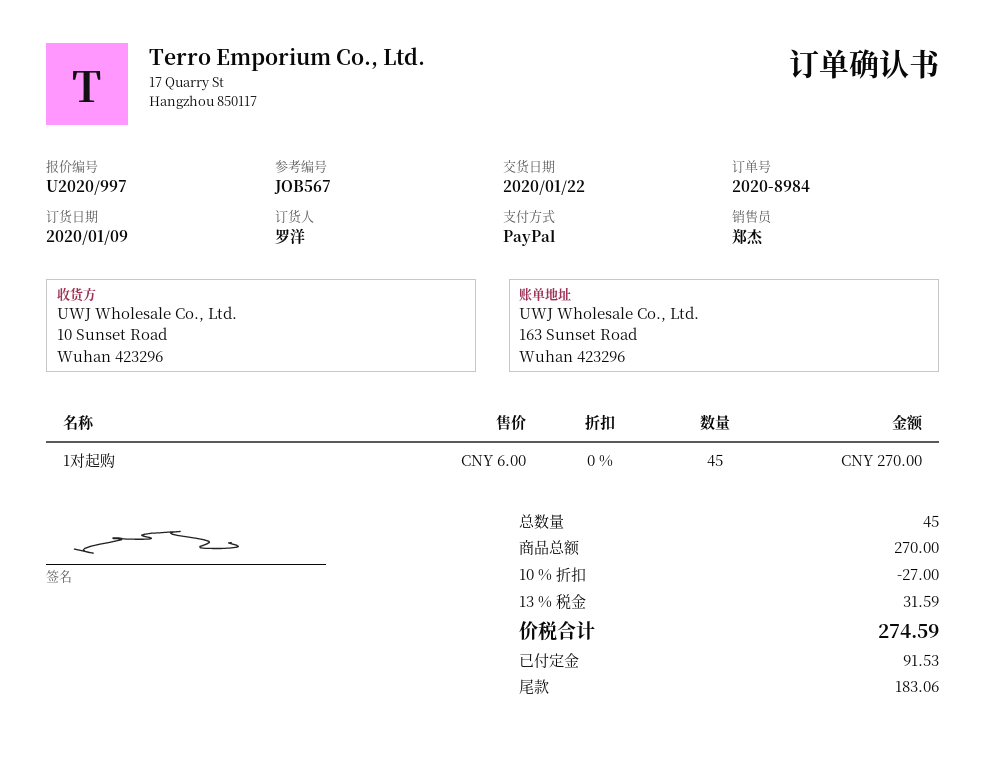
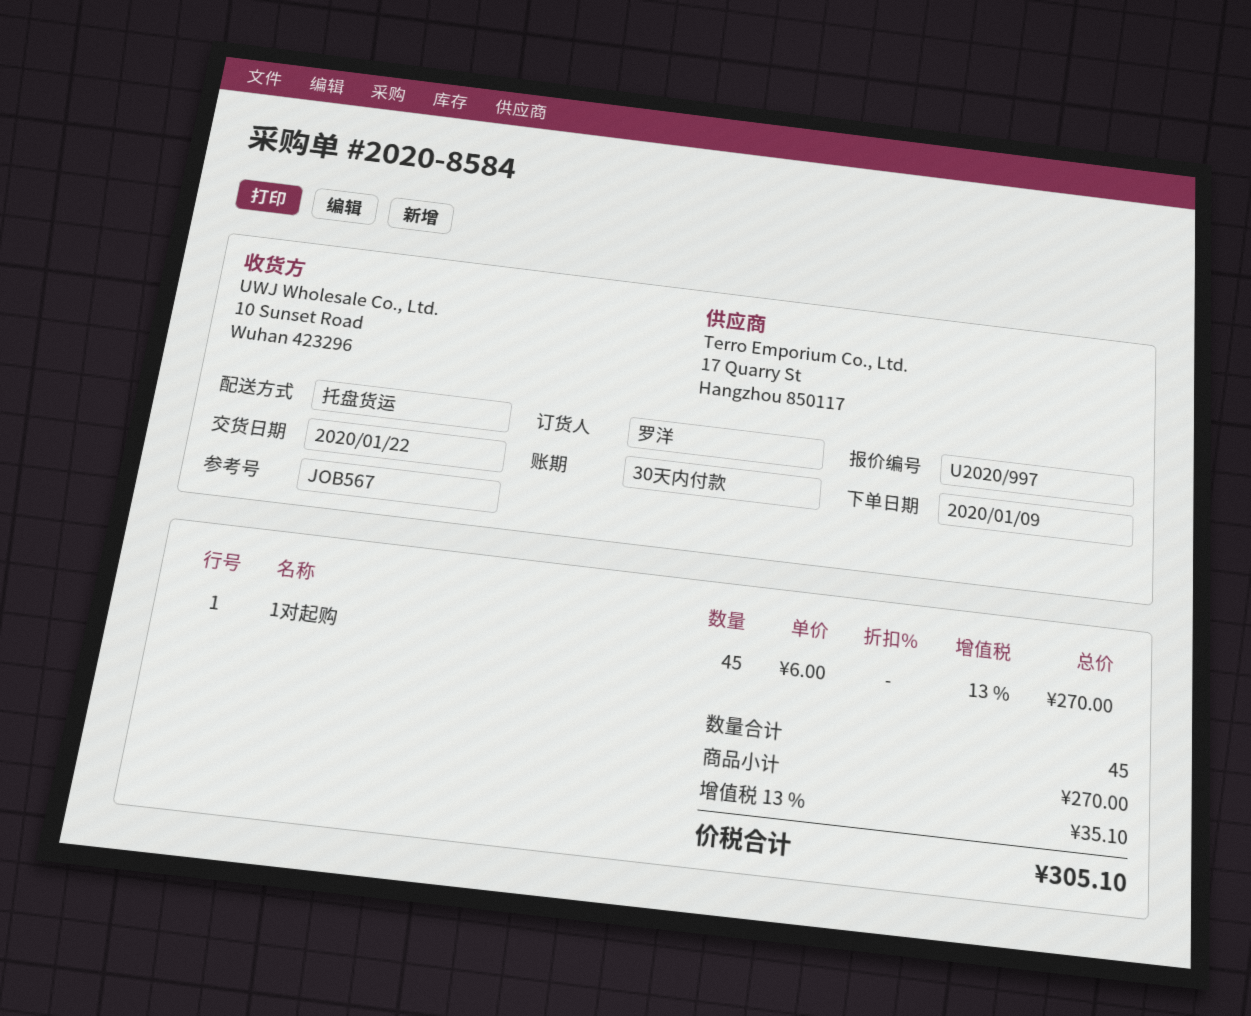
order number: 2020-8984 -> 2020-8584
discount: 10% = 27.00 -> none
tax: 13% = 31.59 -> 13% = 35.10
total: 274.59 -> 305.10

